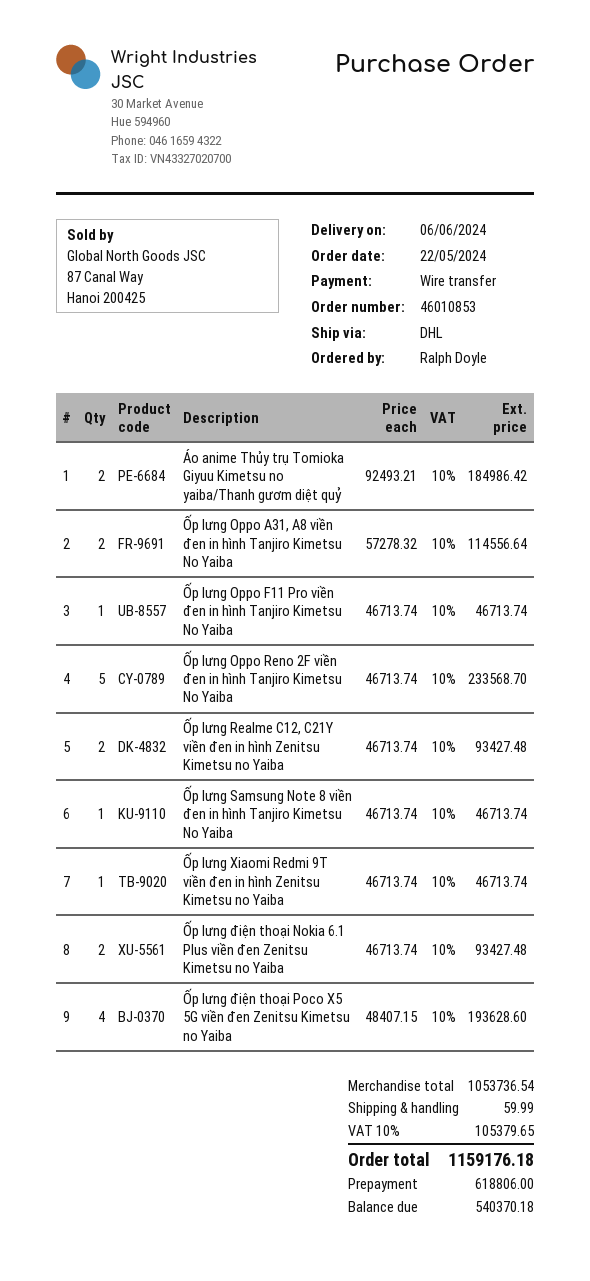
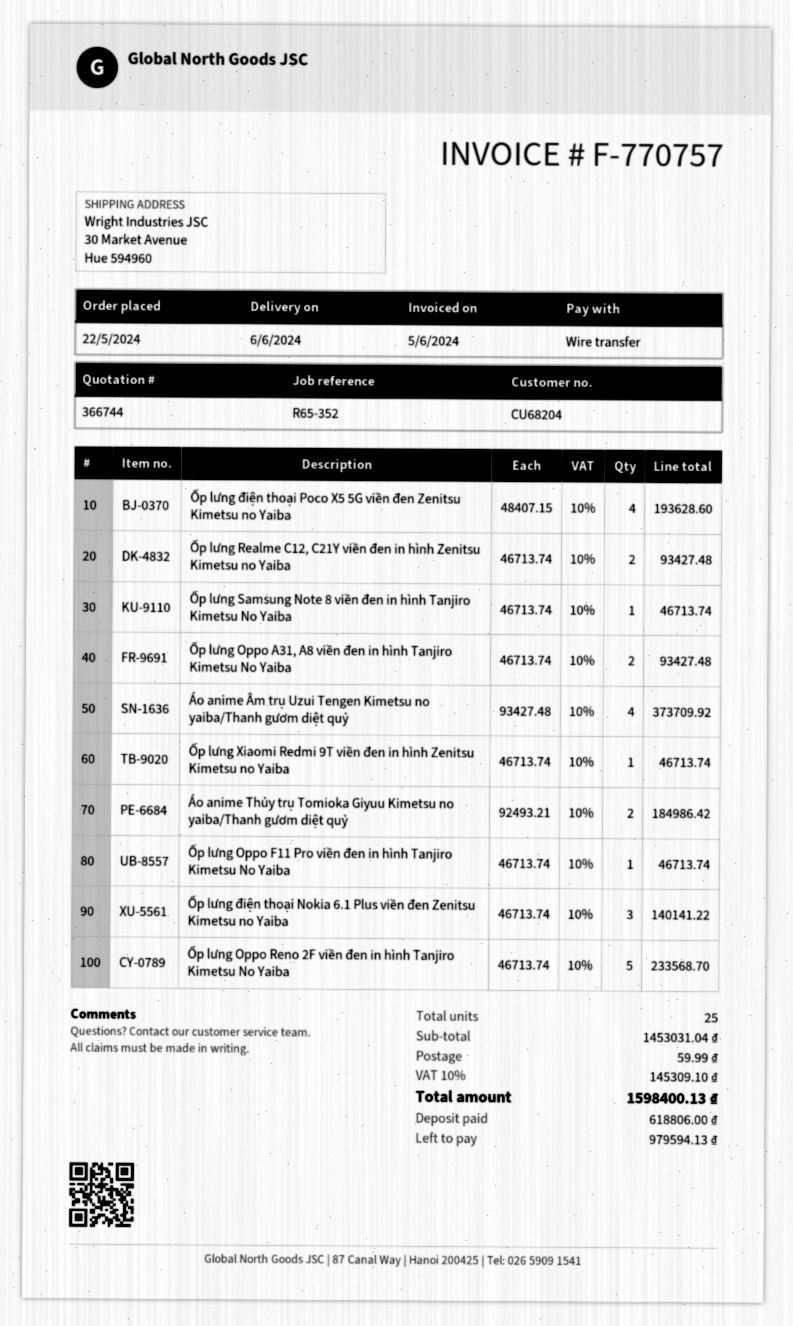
Ốp lưng Oppo A31, A8 viền đen in hình Tanjiro Kimetsu No Yaiba: 2 x 57278.32 = 114556.64 -> 2 x 46713.74 = 93427.48
Ốp lưng điện thoại Nokia 6.1 Plus viền đen Zenitsu Kimetsu no Yaiba: 2 x 46713.74 = 93427.48 -> 3 x 46713.74 = 140141.22
Áo anime Âm trụ Uzui Tengen Kimetsu no yaiba/Thanh gươm diệt quỷ: none -> 4 x 93427.48 = 373709.92
subtotal: 1053736.54 -> 1453031.04
tax: 10% = 105379.65 -> 10% = 145309.10
total: 1159176.18 -> 1598400.13
balance: 540370.18 -> 979594.13

